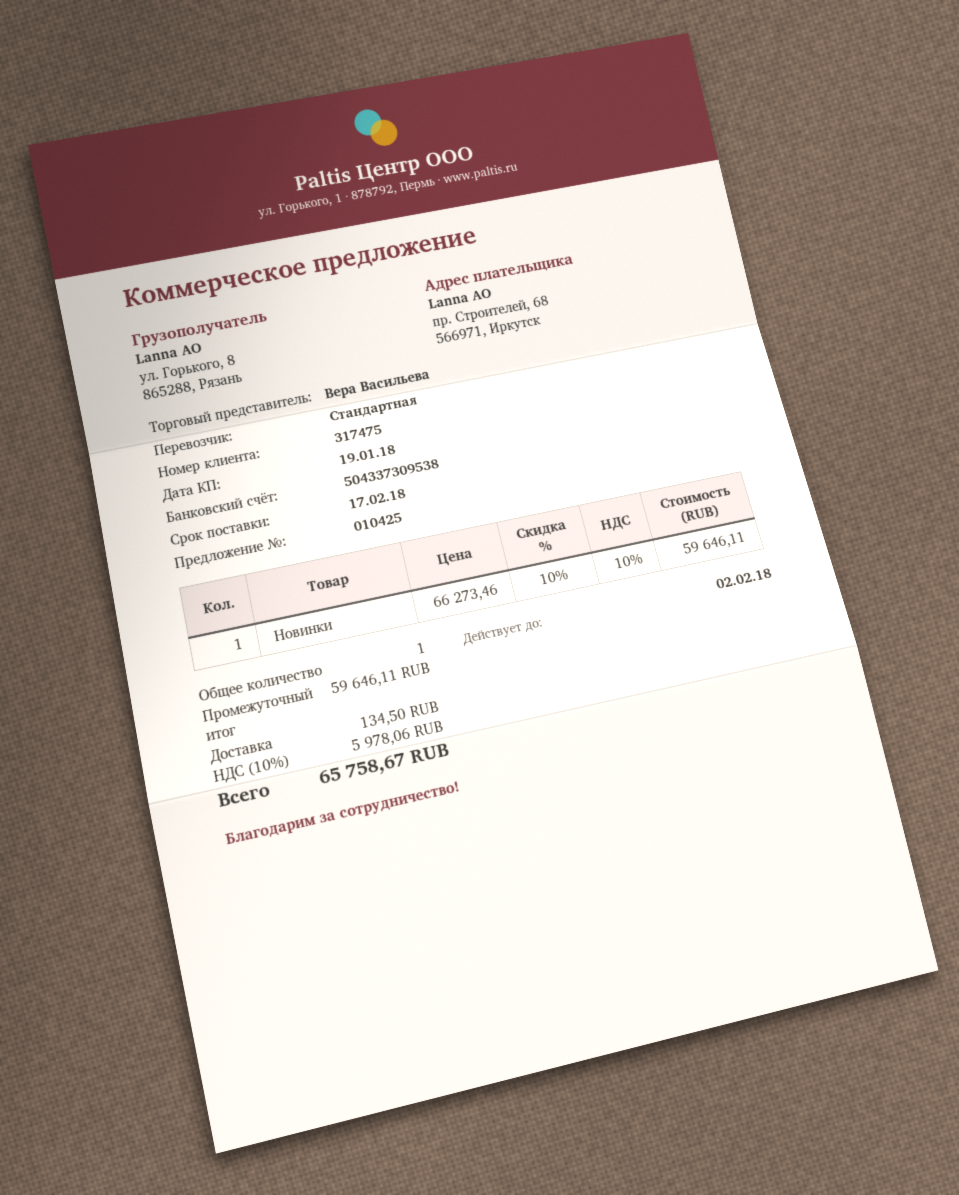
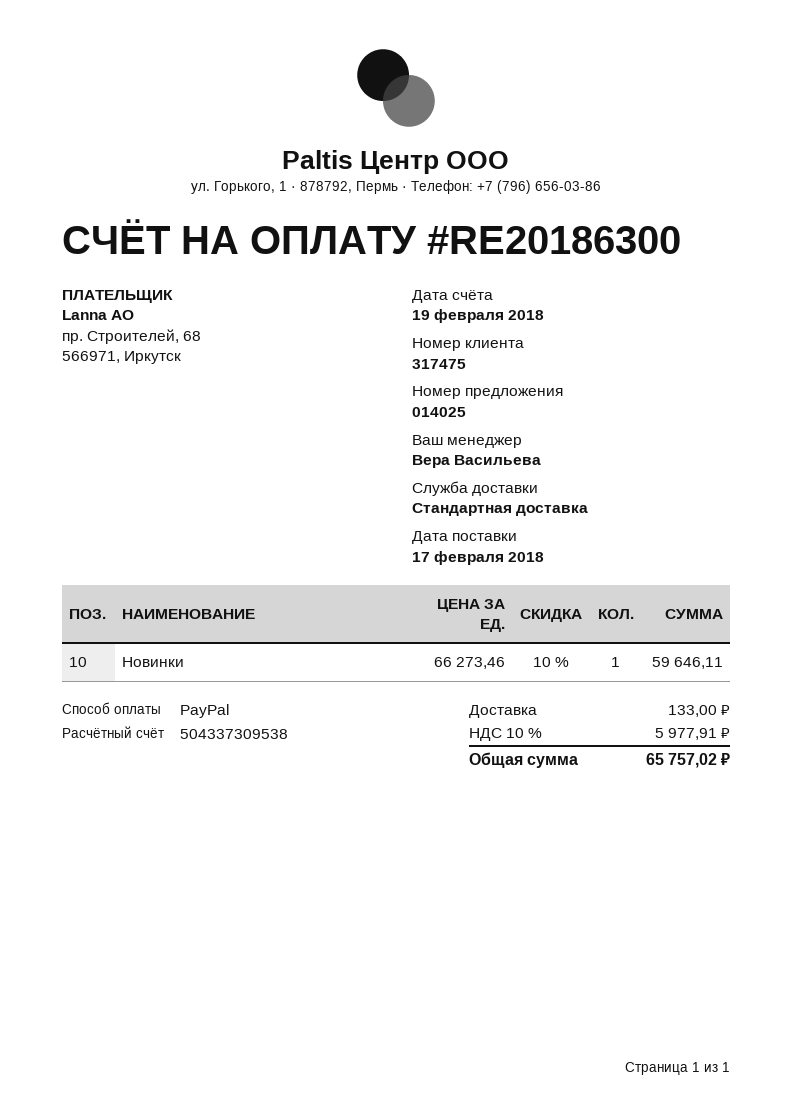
quote number: 010425 -> 014025
shipping: 134.50 -> 133.00
tax: 10% = 5978.06 -> 10% = 5977.91
total: 65758.67 -> 65757.02

